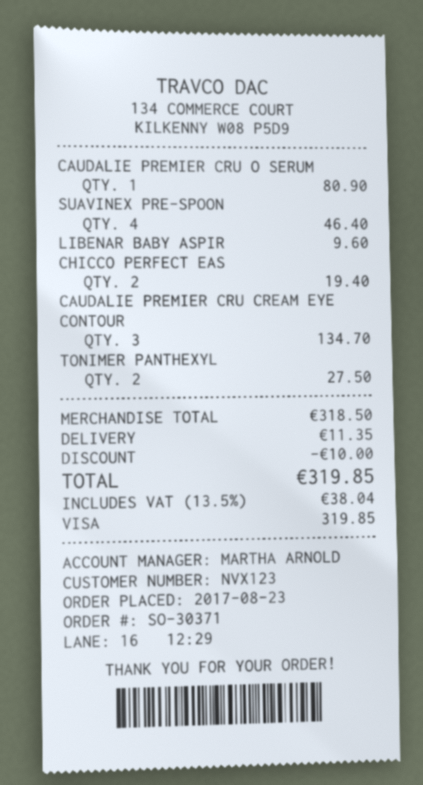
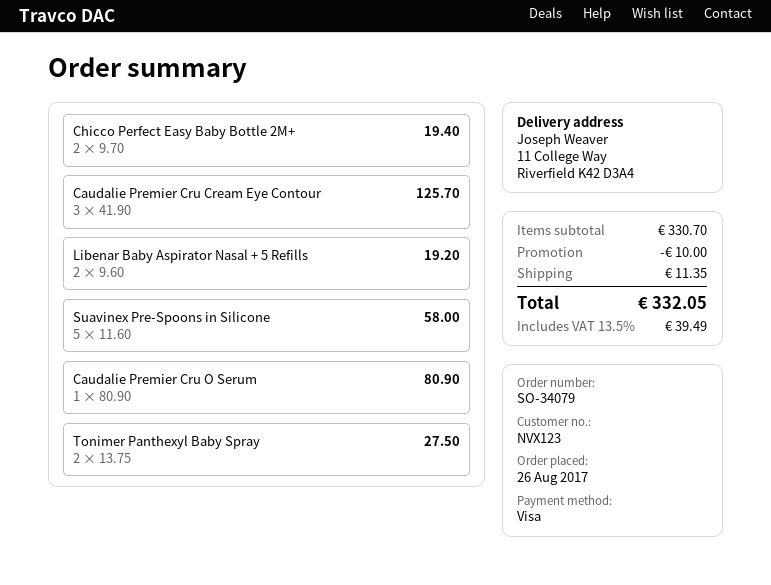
order number: SO-30371 -> SO-34079
order date: 2017-08-23 -> 2017-08-26
SUAVINEX PRE-SPOON: 4 for 46.40 -> 5 for 58.00
LIBENAR BABY ASPIR: 1 for 9.60 -> 2 for 19.20
CAUDALIE PREMIER CRU CREAM EYE CONTOUR: 3 for 134.70 -> 3 for 125.70
subtotal: 318.50 -> 330.70
tax: 13.5% = 38.04 -> 13.5% = 39.49
total: 319.85 -> 332.05

